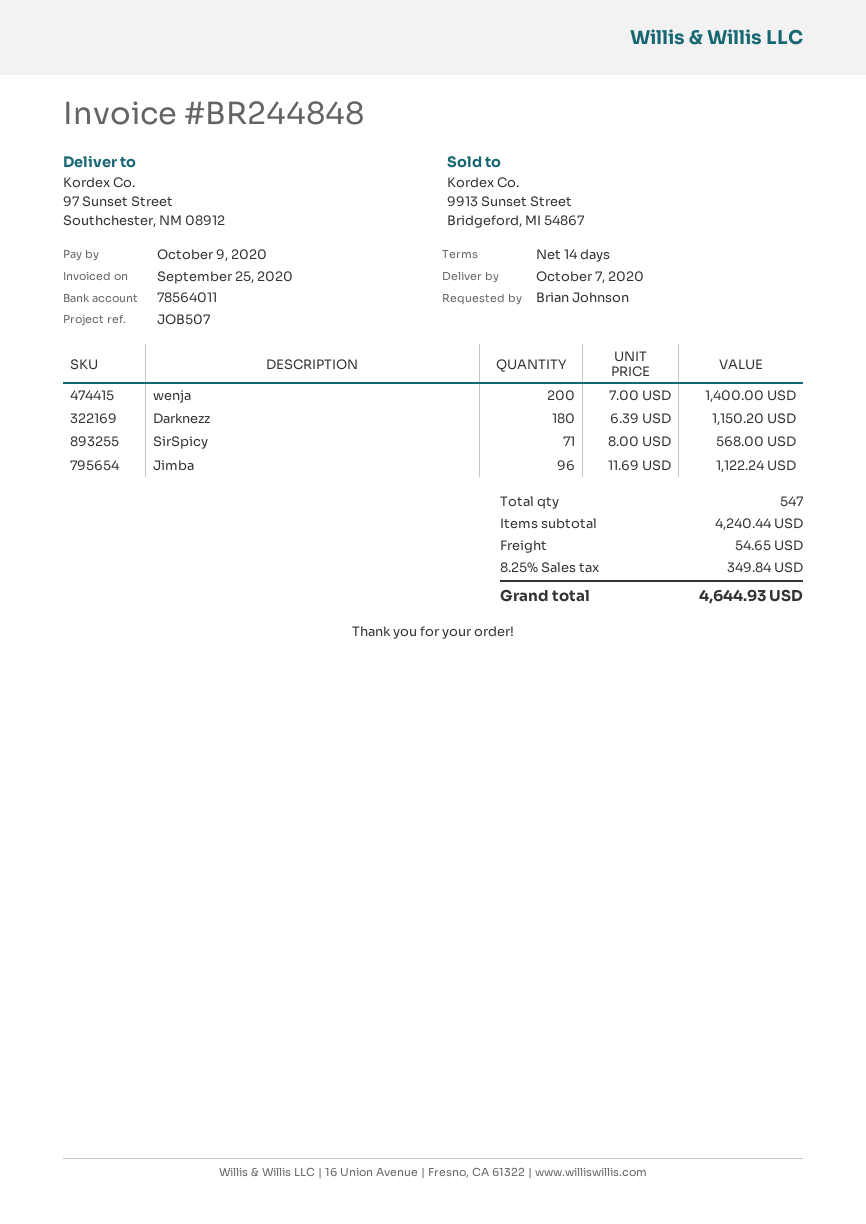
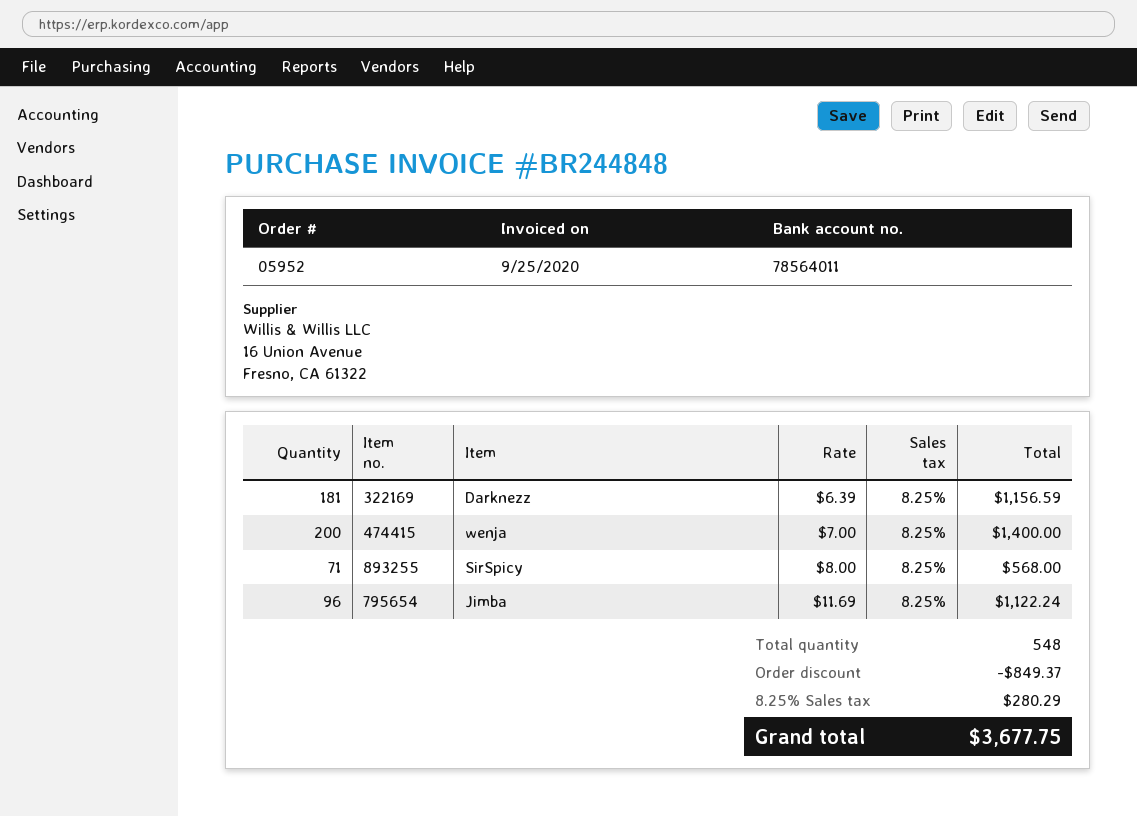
Darknezz: 180 x 6.39 = 1150.20 -> 181 x 6.39 = 1156.59
total quantity: 547 -> 548
discount: none -> 849.37
shipping: 54.65 -> none
tax: 8.25% = 349.84 -> 8.25% = 280.29
total: 4644.93 -> 3677.75

